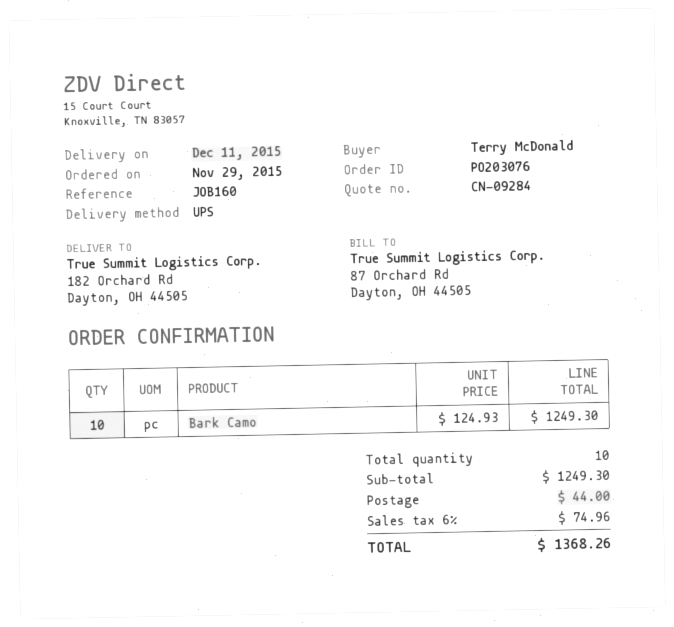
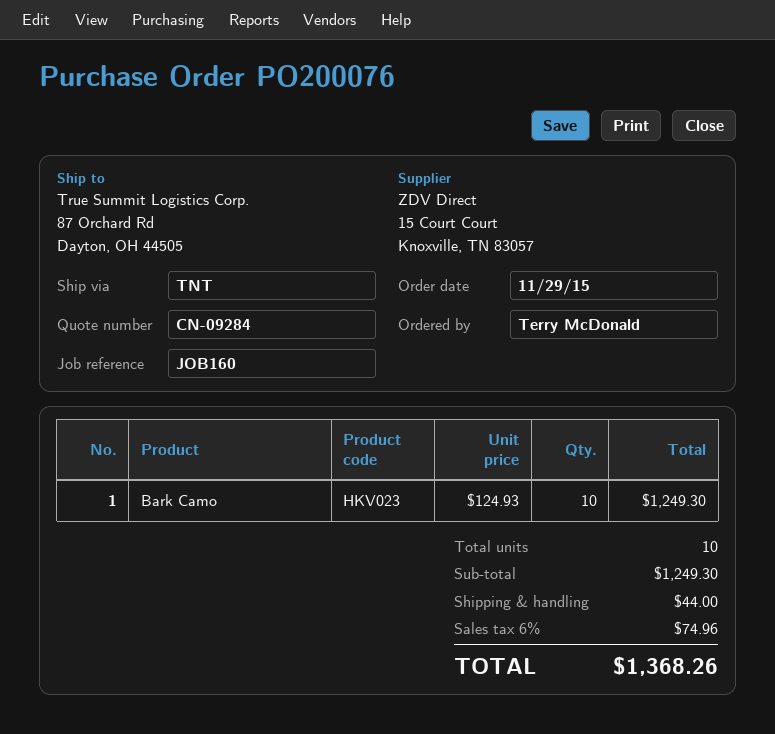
order number: PO203076 -> PO200076
shipping method: UPS -> TNT
ship to: 182 Orchard Rd, Dayton, OH 44505 -> 87 Orchard Rd, Dayton, OH 44505

